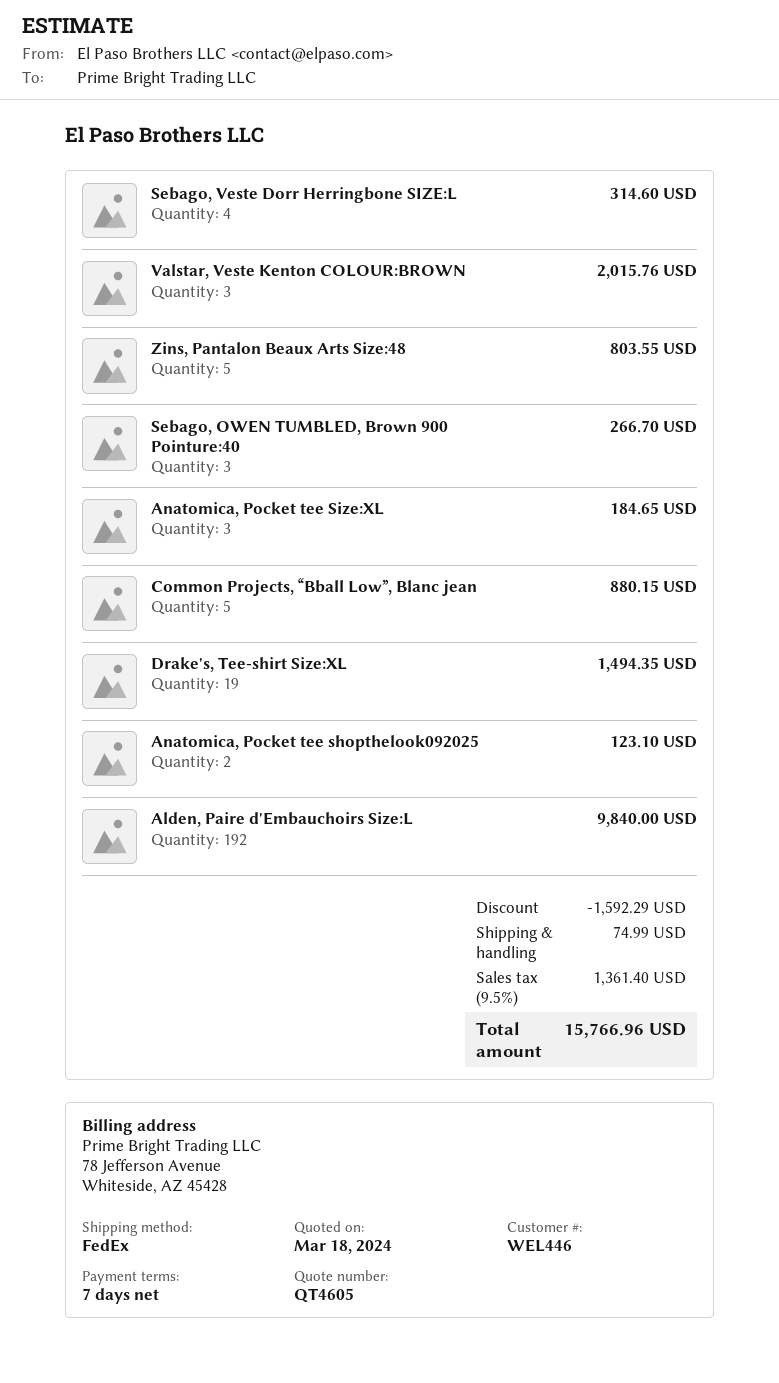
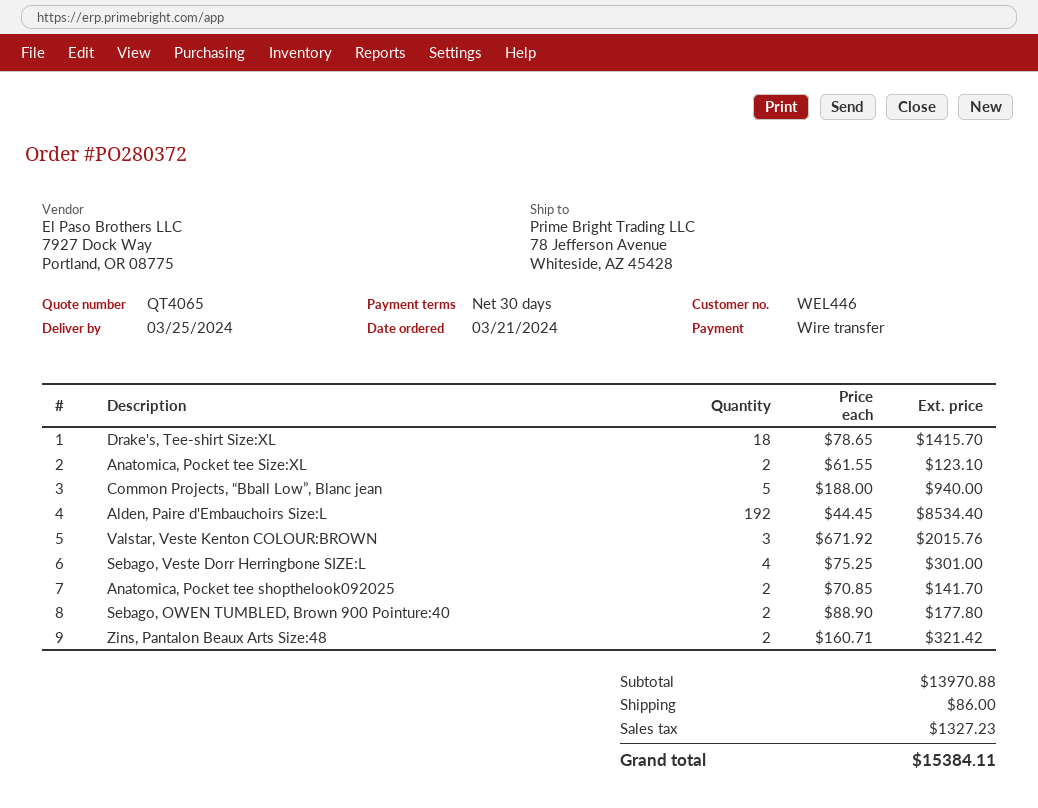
quote number: QT4605 -> QT4065
payment terms: 7 days -> 30 days
Sebago, Veste Dorr Herringbone SIZE:L: 4 for 314.60 -> 4 for 301.00
Zins, Pantalon Beaux Arts Size:48: 5 for 803.55 -> 2 for 321.42
Sebago, OWEN TUMBLED, Brown 900 Pointure:40: 3 for 266.70 -> 2 for 177.80
Anatomica, Pocket tee Size:XL: 3 for 184.65 -> 2 for 123.10
Common Projects, “Bball Low”, Blanc jean: 5 for 880.15 -> 5 for 940.00
Drake's, Tee-shirt Size:XL: 19 for 1494.35 -> 18 for 1415.70
Anatomica, Pocket tee shopthelook092025: 2 for 123.10 -> 2 for 141.70
Alden, Paire d'Embauchoirs Size:L: 192 for 9840.00 -> 192 for 8534.40
discount: 1592.29 -> none
shipping: 74.99 -> 86.00
tax: 1361.40 -> 1327.23
total: 15766.96 -> 15384.11

